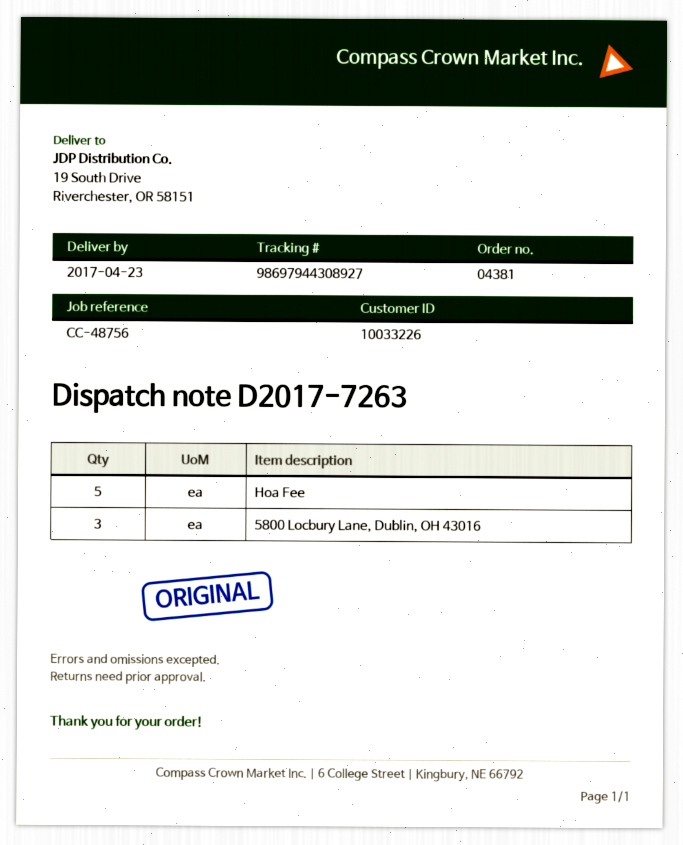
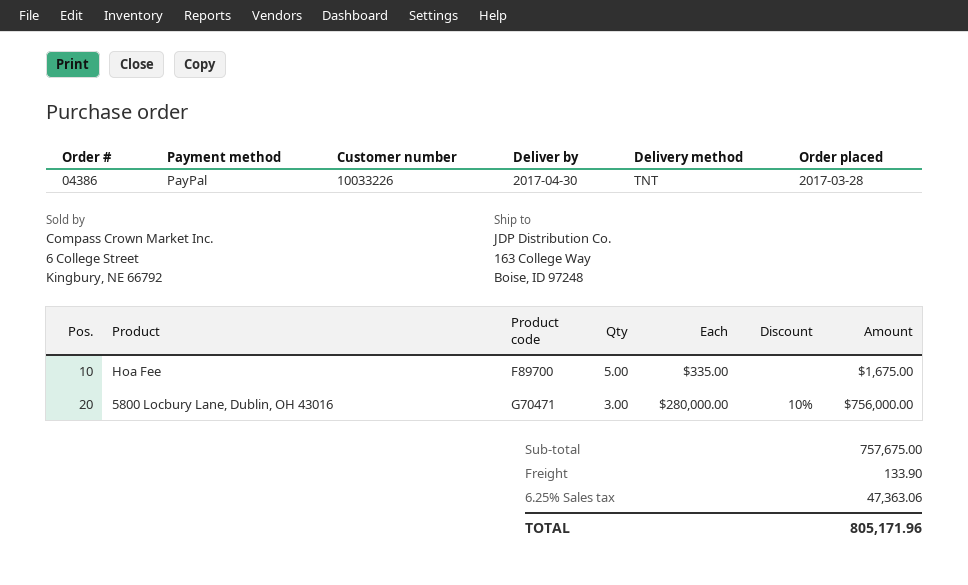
order number: 04381 -> 04386
delivery date: 2017-04-23 -> 2017-04-30
ship to: 19 South Drive, Riverchester, OR 58151 -> 163 College Way, Boise, ID 97248

